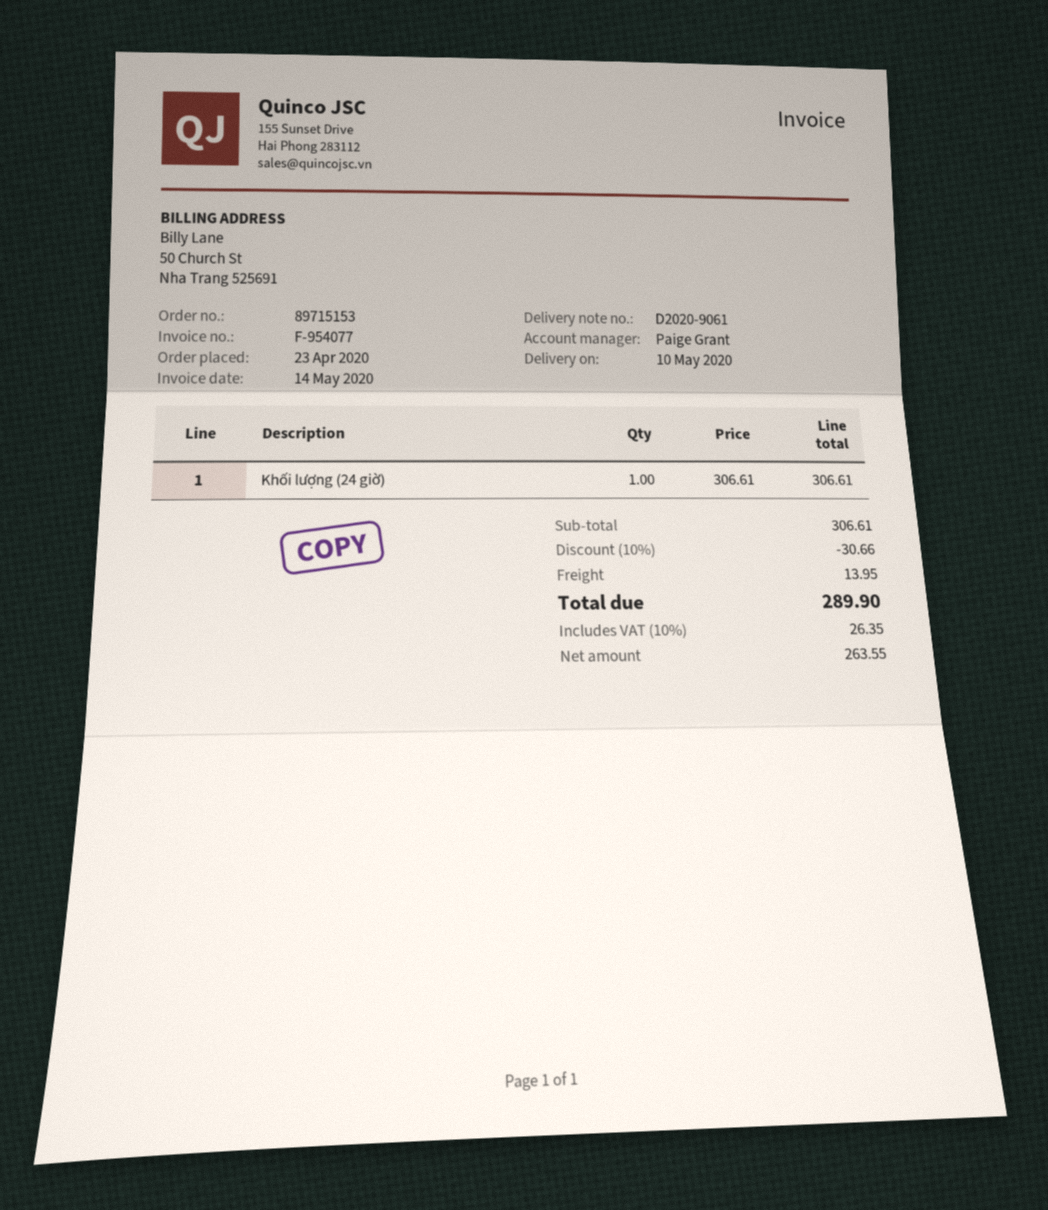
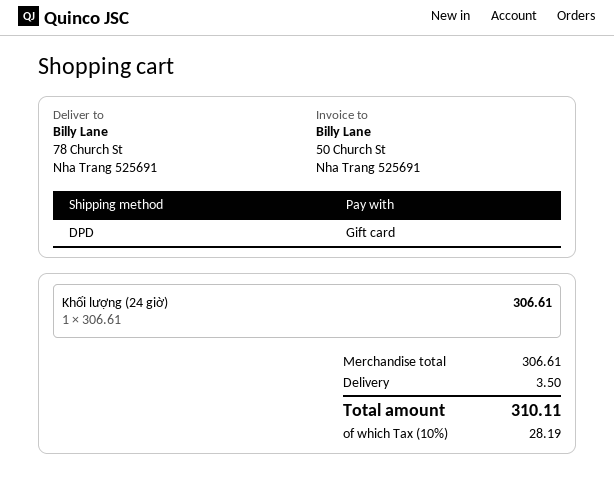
discount: 10% = 30.66 -> none
shipping: 13.95 -> 3.50
tax: 10% = 26.35 -> 10% = 28.19
total: 289.90 -> 310.11

